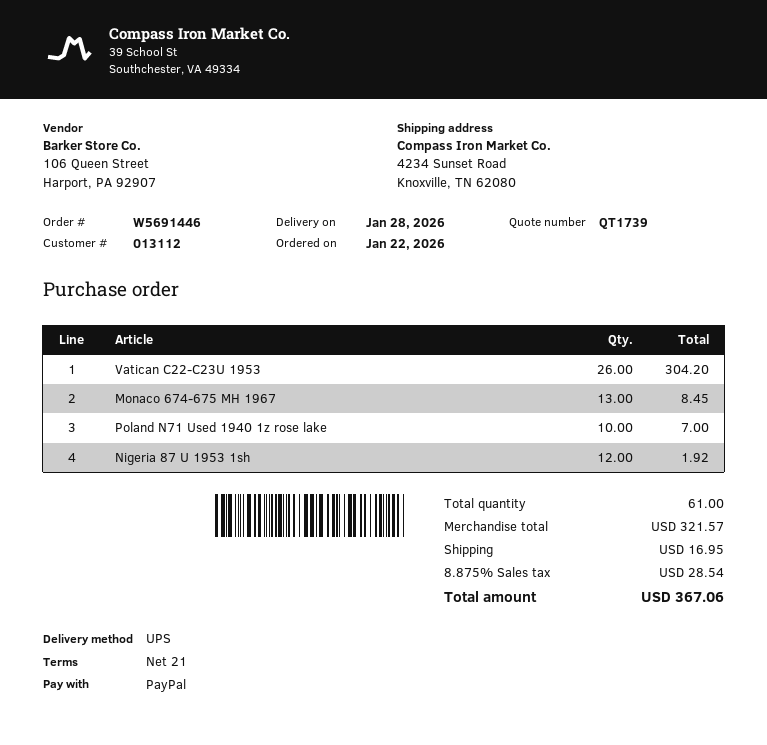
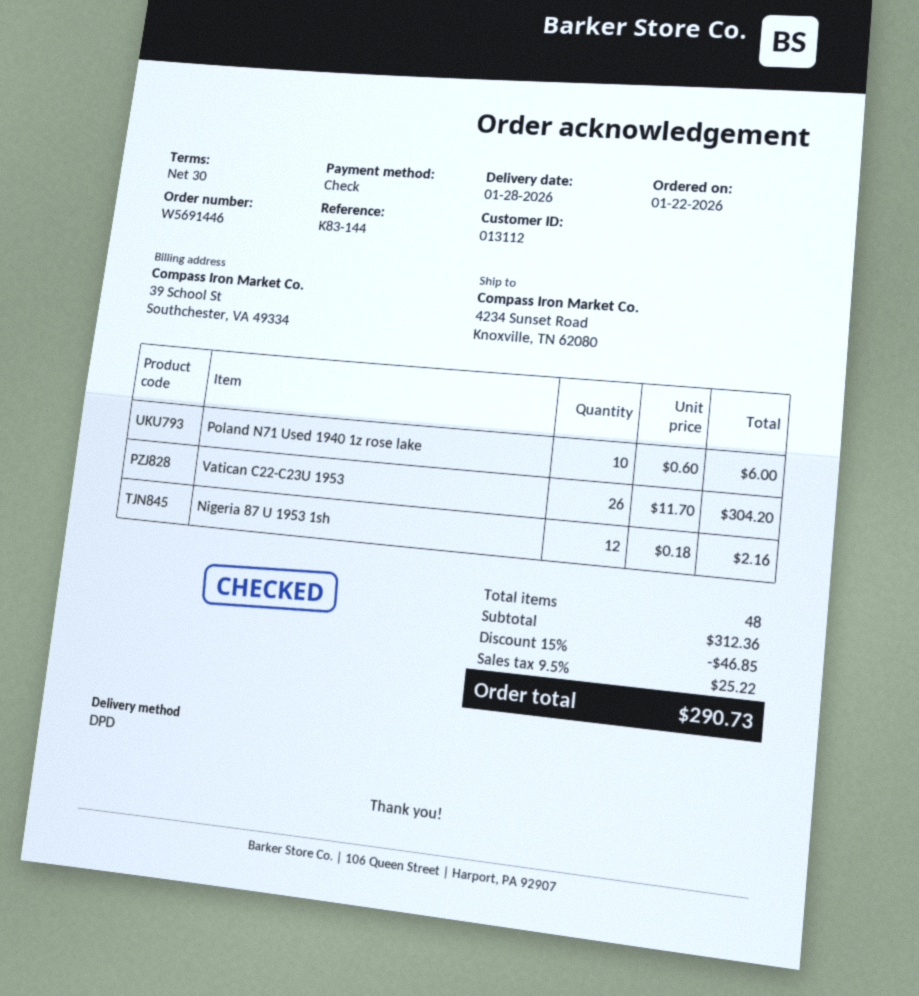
payment terms: 21 days -> 30 days
payment method: PayPal -> cheque
shipping method: UPS -> DPD
Monaco 674-675 MH 1967: 13 for 8.45 -> none
Poland N71 Used 1940 1z rose lake: 10 for 7.00 -> 10 for 6.00
Nigeria 87 U 1953 1sh: 12 for 1.92 -> 12 for 2.16
total quantity: 61 -> 48
subtotal: 321.57 -> 312.36
discount: none -> 15% = 46.85
shipping: 16.95 -> none
tax: 8.875% = 28.54 -> 9.5% = 25.22
total: 367.06 -> 290.73

